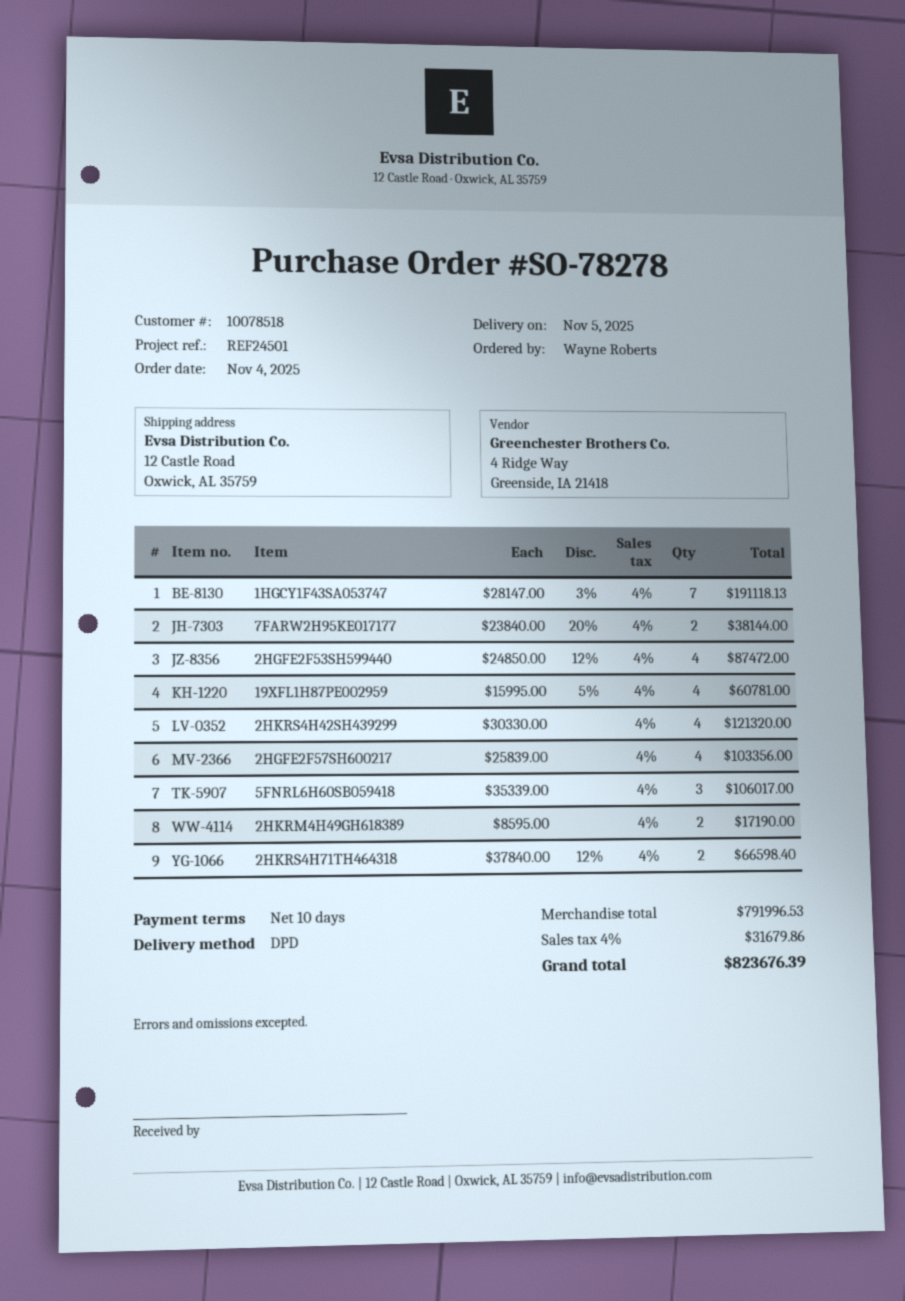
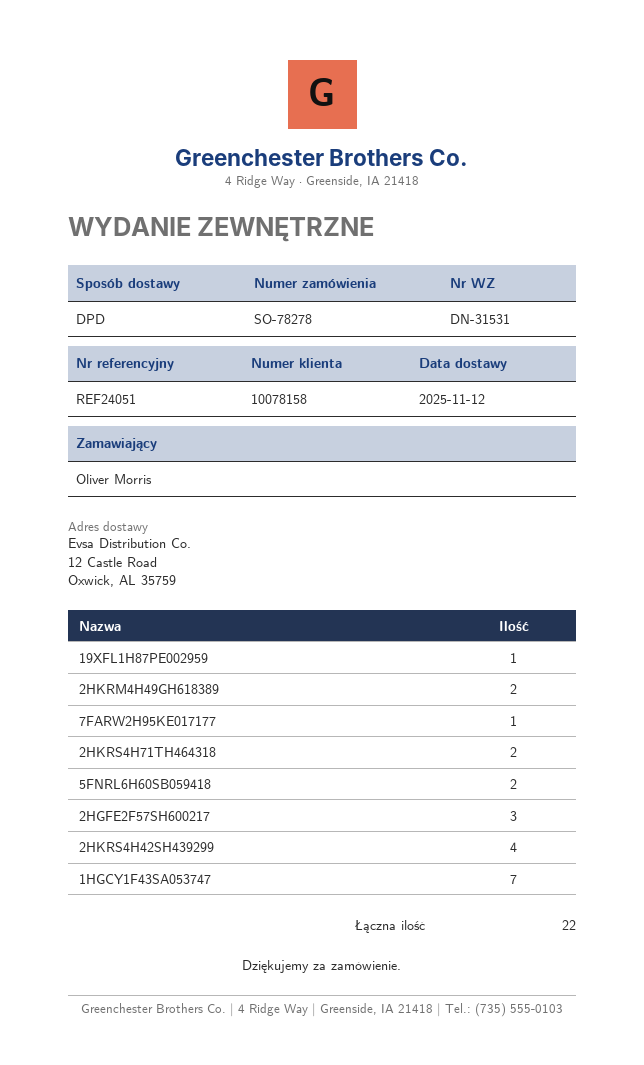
delivery date: 2025-11-05 -> 2025-11-12
customer number: 10078518 -> 10078158
reference: REF24501 -> REF24051
ordered by: Wayne Roberts -> Oliver Morris
7FARW2H95KE017177: 2 -> 1
2HGFE2F53SH599440: 4 -> none
19XFL1H87PE002959: 4 -> 1
2HGFE2F57SH600217: 4 -> 3
5FNRL6H60SB059418: 3 -> 2

